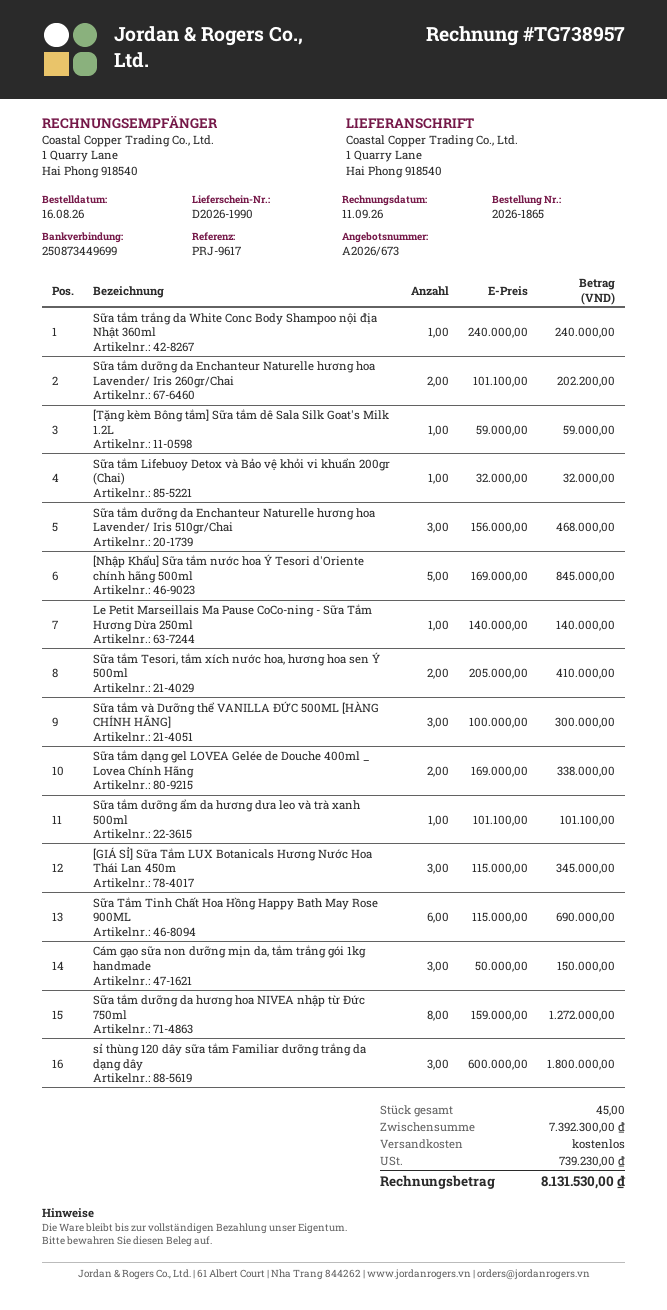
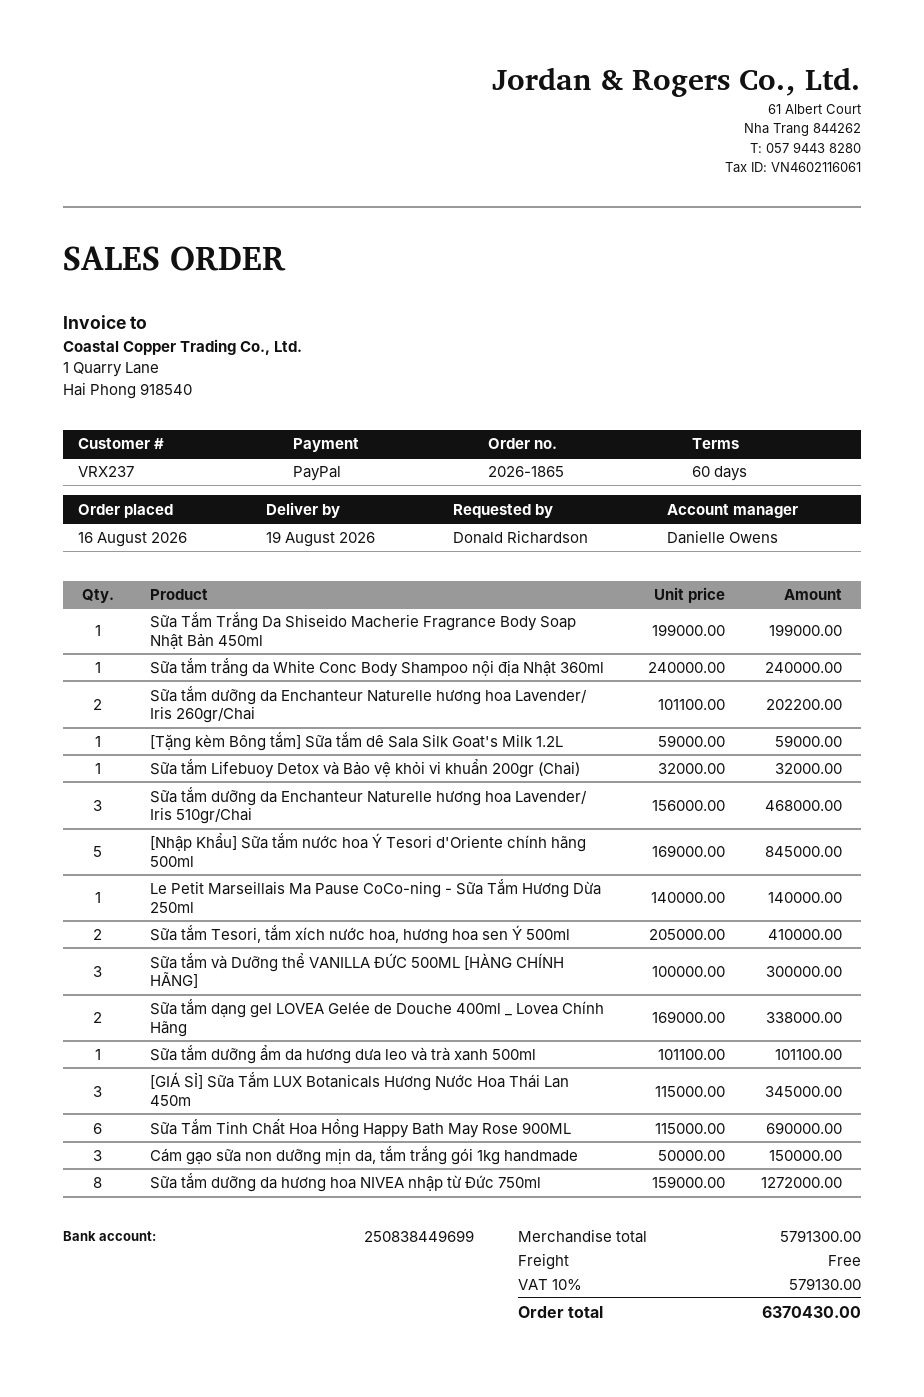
bank account: 250873449699 -> 250838449699
sỉ thùng 120 dây sữa tắm Familiar dưỡng trắng da dạng dây: 3 x 600000.00 = 1800000.00 -> none
Sữa Tắm Trắng Da Shiseido Macherie Fragrance Body Soap Nhật Bản 450ml: none -> 1 x 199000.00 = 199000.00
subtotal: 7392300.00 -> 5791300.00
tax: 739230.00 -> 579130.00
total: 8131530.00 -> 6370430.00

